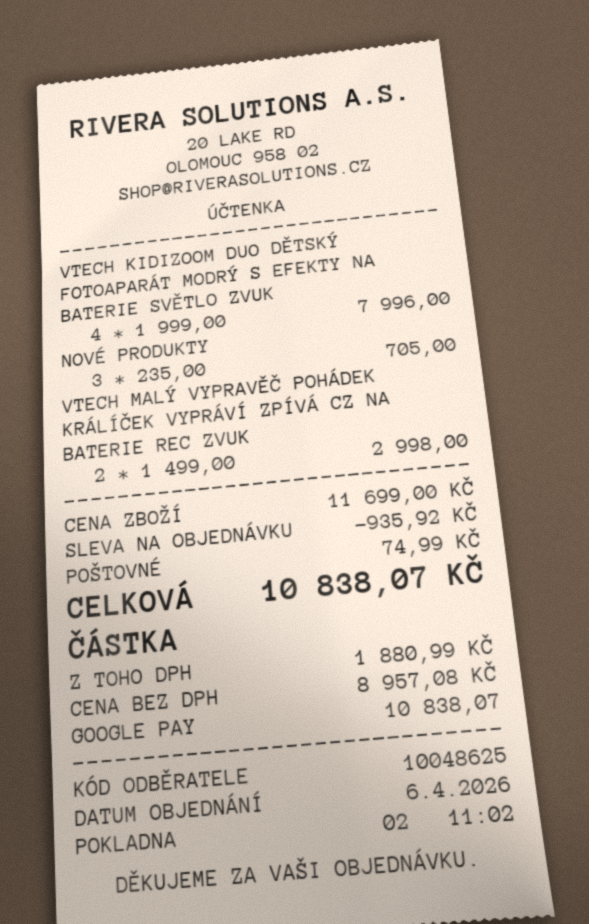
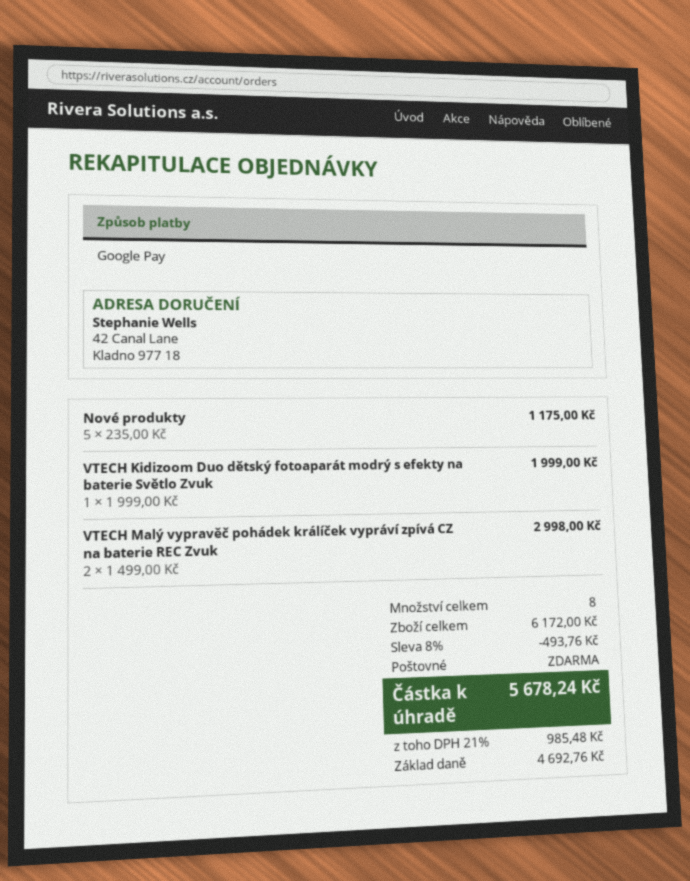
VTECH KIDIZOOM DUO DĚTSKÝ FOTOAPARÁT MODRÝ S EFEKTY NA BATERIE SVĚTLO ZVUK: 4 x 1999.00 = 7996.00 -> 1 x 1999.00 = 1999.00
NOVÉ PRODUKTY: 3 x 235.00 = 705.00 -> 5 x 235.00 = 1175.00
subtotal: 11699.00 -> 6172.00
discount: 935.92 -> 493.76
shipping: 74.99 -> 0.00
net: 8957.08 -> 4692.76
tax: 1880.99 -> 985.48
total: 10838.07 -> 5678.24

